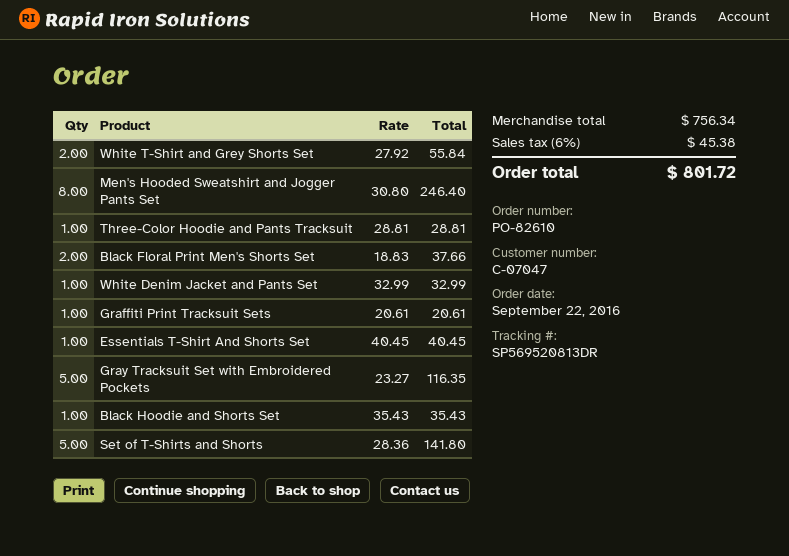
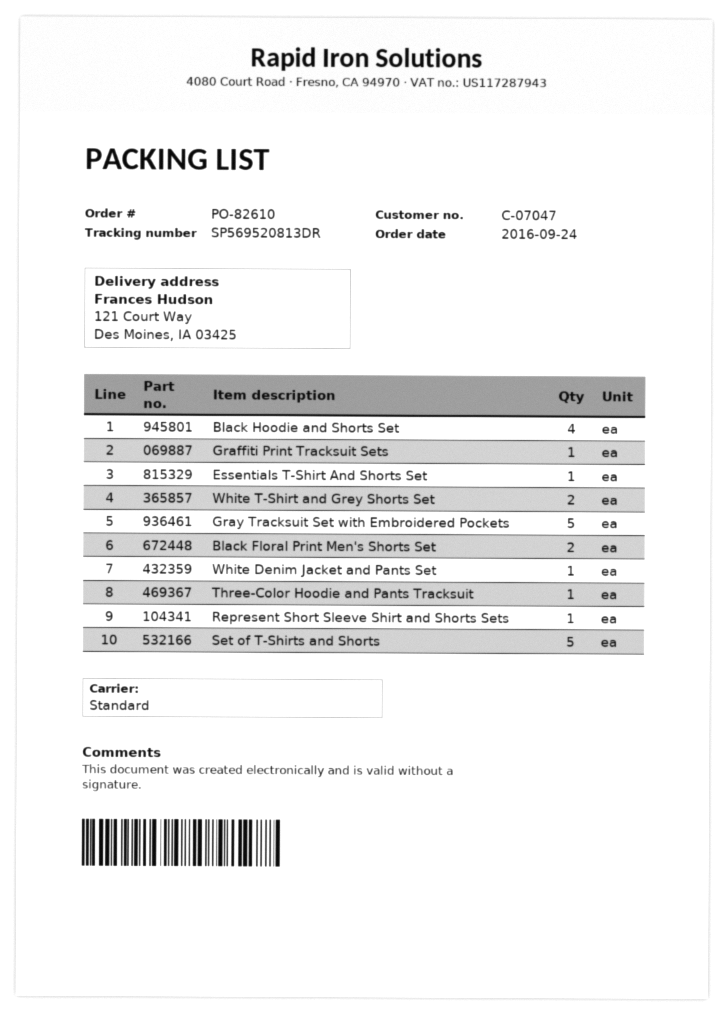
order date: 2016-09-22 -> 2016-09-24
Men's Hooded Sweatshirt and Jogger Pants Set: 8 -> none
Black Hoodie and Shorts Set: 1 -> 4
Represent Short Sleeve Shirt and Shorts Sets: none -> 1

